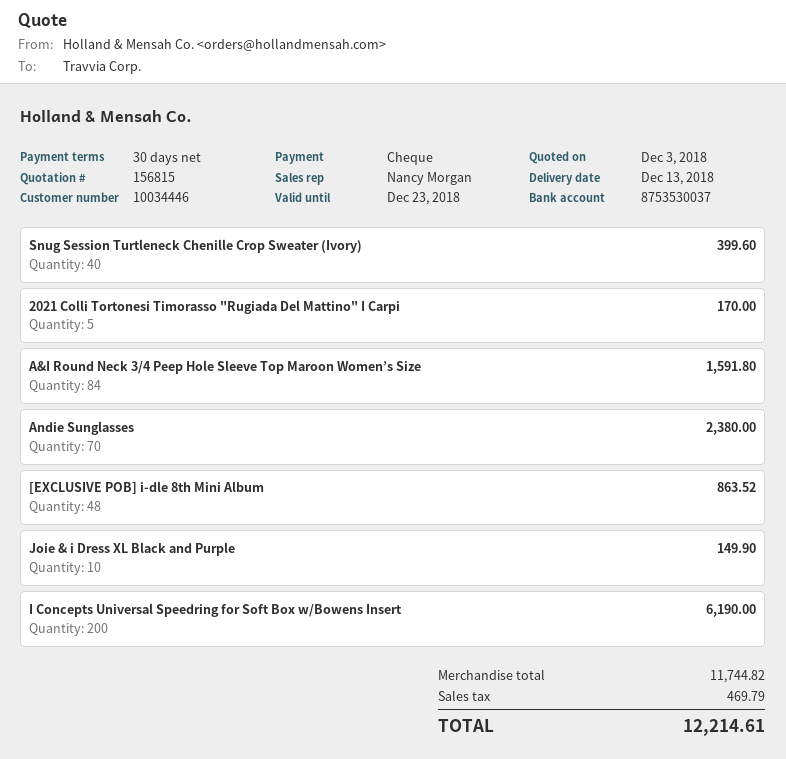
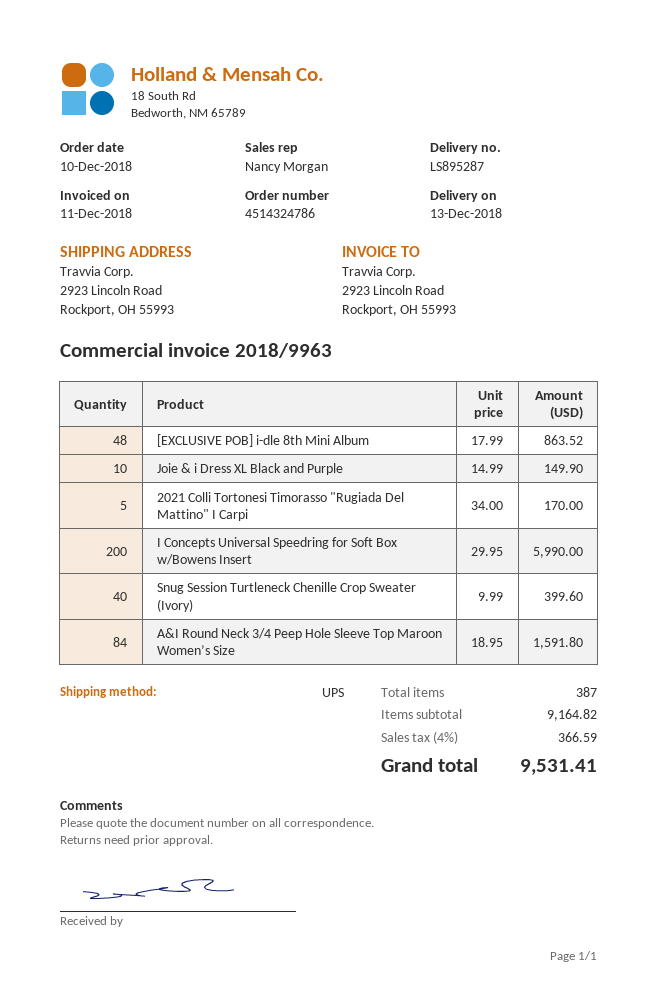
Andie Sunglasses: 70 for 2380.00 -> none
I Concepts Universal Speedring for Soft Box w/Bowens Insert: 200 for 6190.00 -> 200 for 5990.00
subtotal: 11744.82 -> 9164.82
tax: 469.79 -> 366.59
total: 12214.61 -> 9531.41

